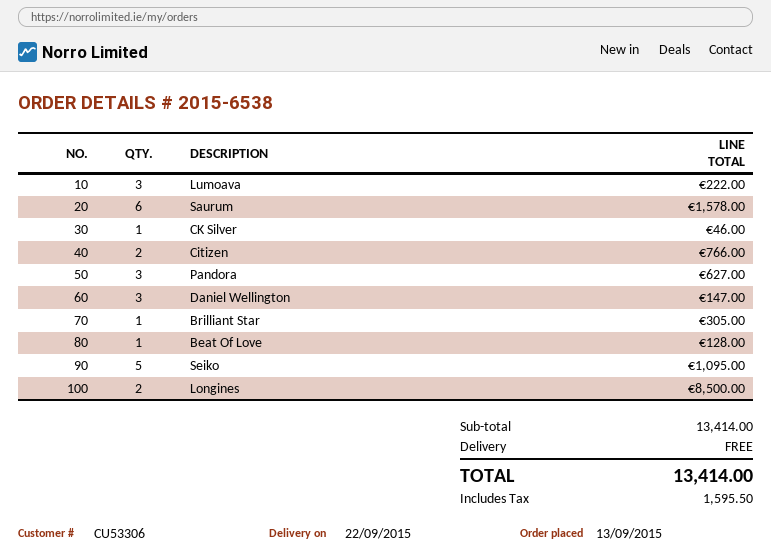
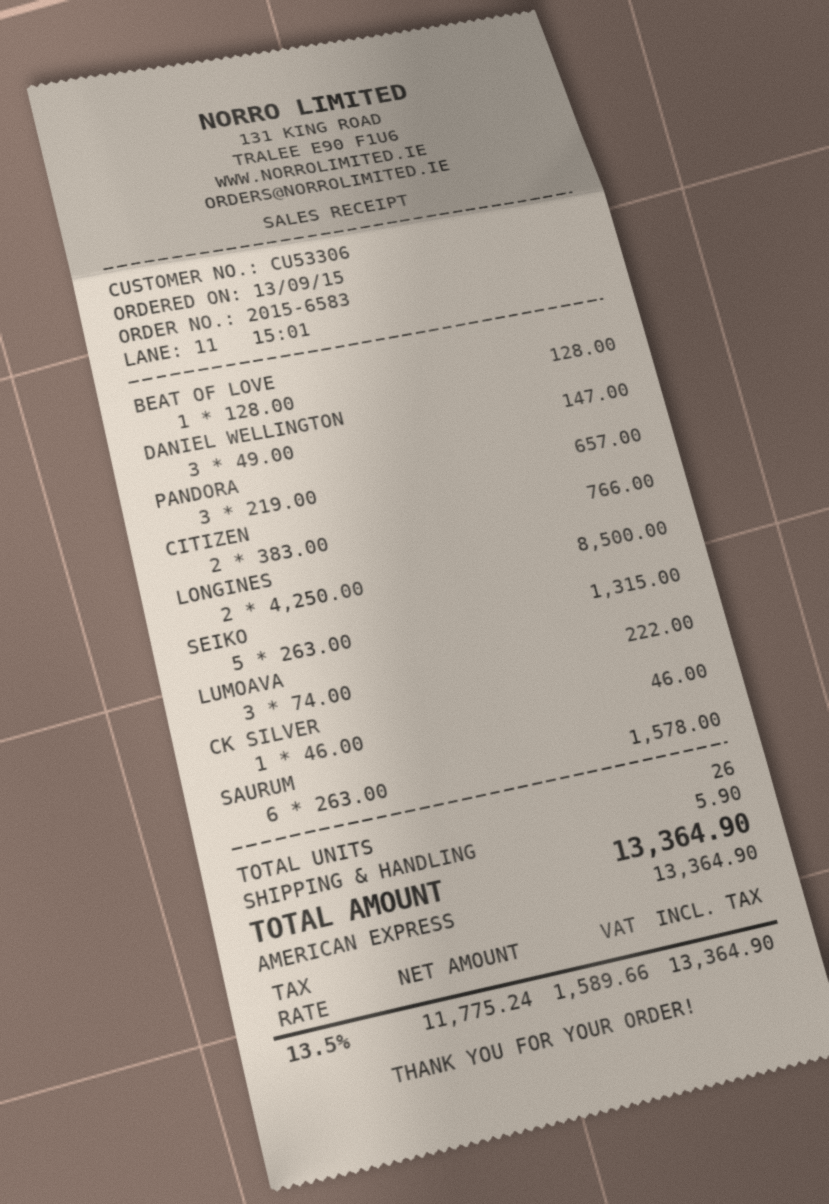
order number: 2015-6538 -> 2015-6583
Pandora: 3 for 627.00 -> 3 for 657.00
Brilliant Star: 1 for 305.00 -> none
Seiko: 5 for 1095.00 -> 5 for 1315.00
shipping: 0.00 -> 5.90
tax: 1595.50 -> 1589.66
total: 13414.00 -> 13364.90

